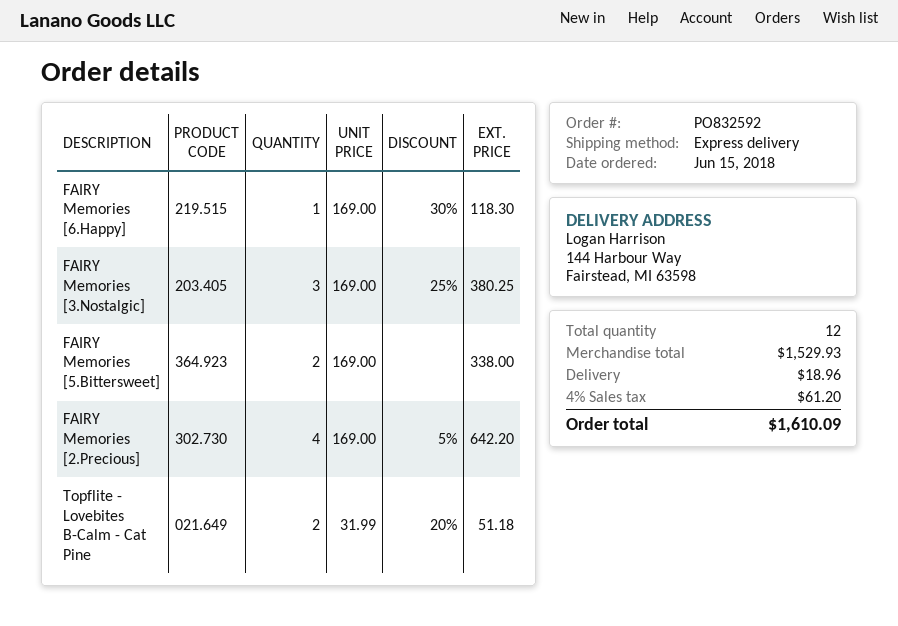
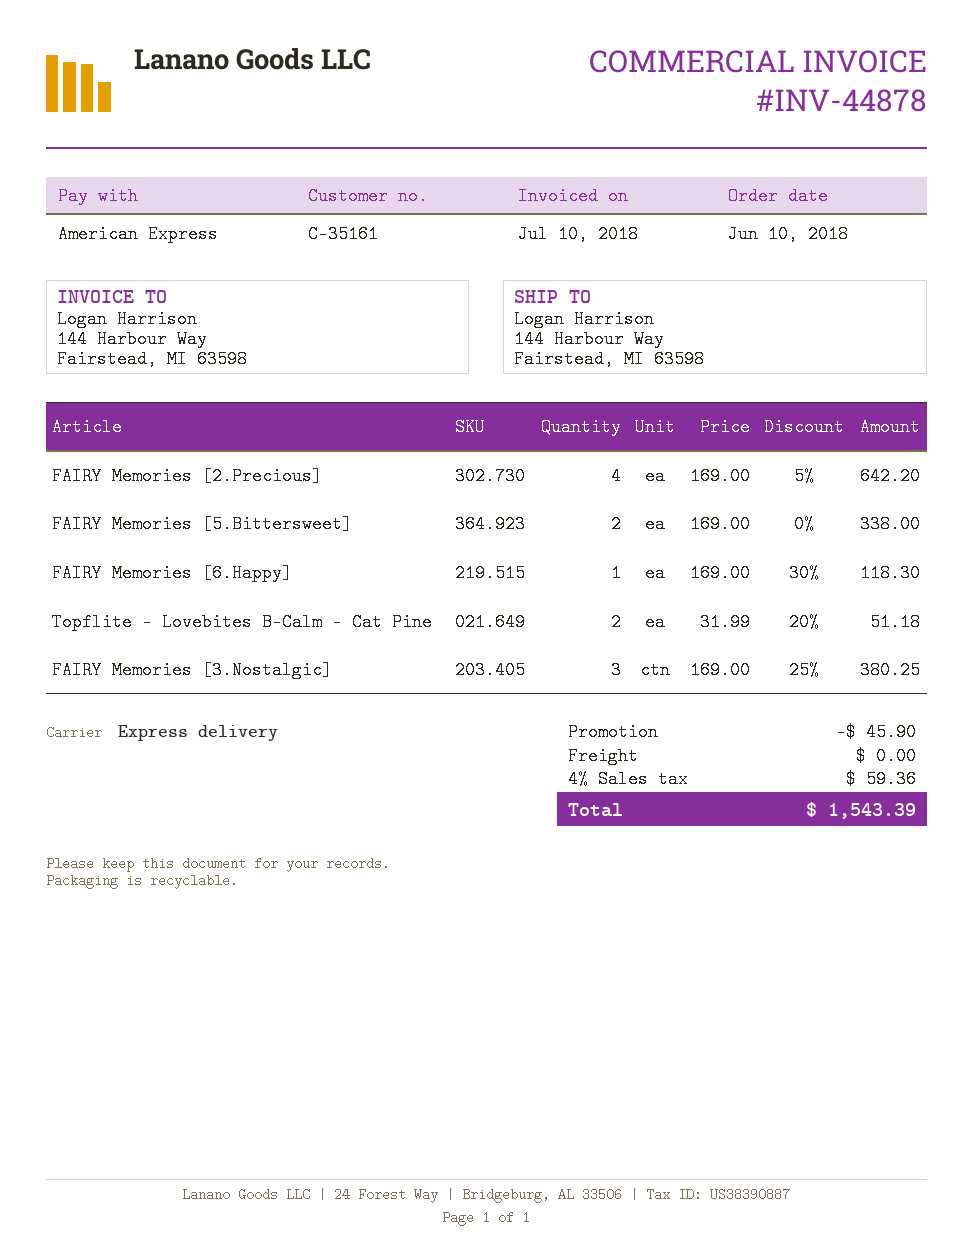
order date: 2018-06-15 -> 2018-06-10
discount: none -> 45.90
shipping: 18.96 -> 0.00
tax: 4% = 61.20 -> 4% = 59.36
total: 1610.09 -> 1543.39

